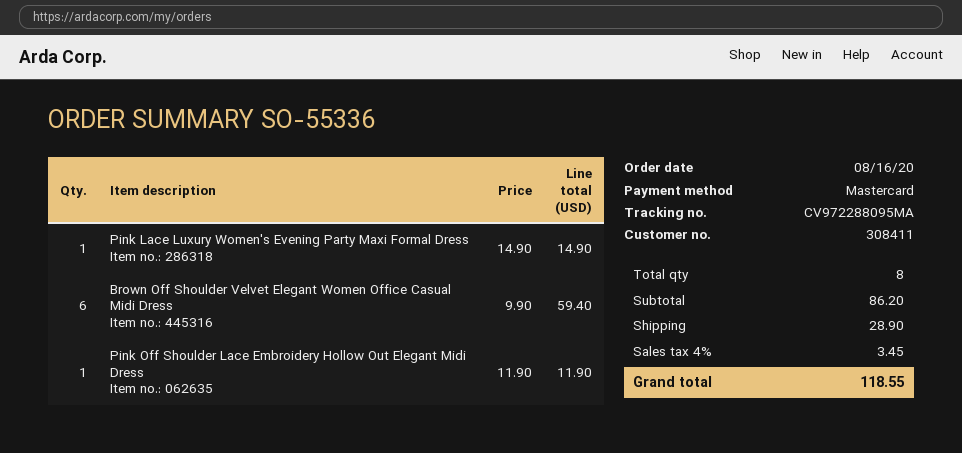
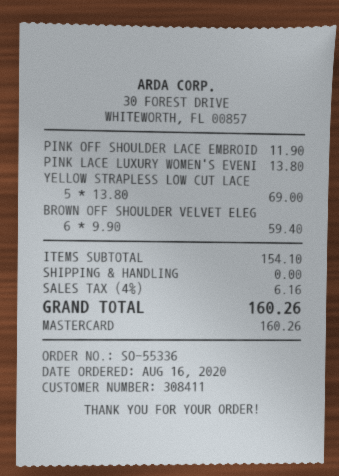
Pink Lace Luxury Women's Evening Party Maxi Formal Dress: 1 x 14.90 = 14.90 -> 1 x 13.80 = 13.80
YELLOW STRAPLESS LOW CUT LACE: none -> 5 x 13.80 = 69.00
subtotal: 86.20 -> 154.10
shipping: 28.90 -> 0.00
tax: 4% = 3.45 -> 4% = 6.16
total: 118.55 -> 160.26

